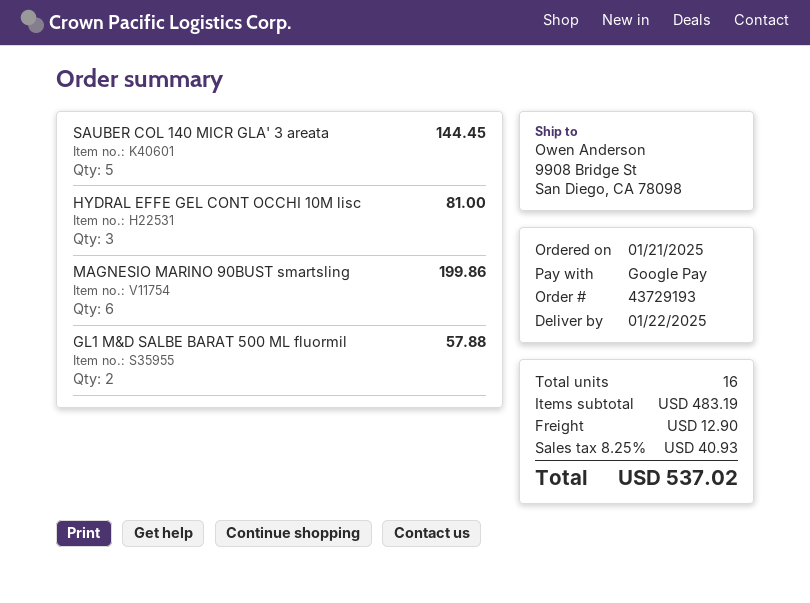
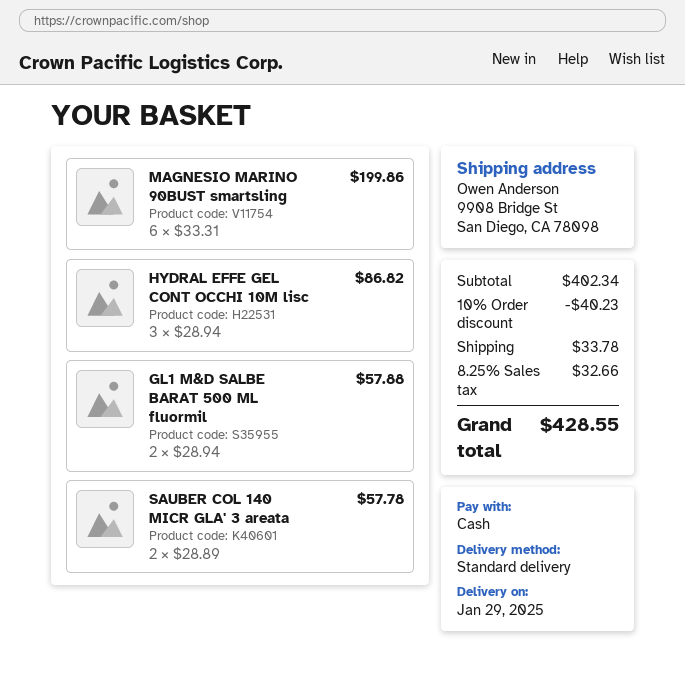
delivery date: 2025-01-22 -> 2025-01-29
payment method: Google Pay -> cash
SAUBER COL 140 MICR GLA' 3 areata: 5 for 144.45 -> 2 for 57.78
HYDRAL EFFE GEL CONT OCCHI 10M lisc: 3 for 81.00 -> 3 for 86.82
subtotal: 483.19 -> 402.34
discount: none -> 10% = 40.23
shipping: 12.90 -> 33.78
tax: 8.25% = 40.93 -> 8.25% = 32.66
total: 537.02 -> 428.55

